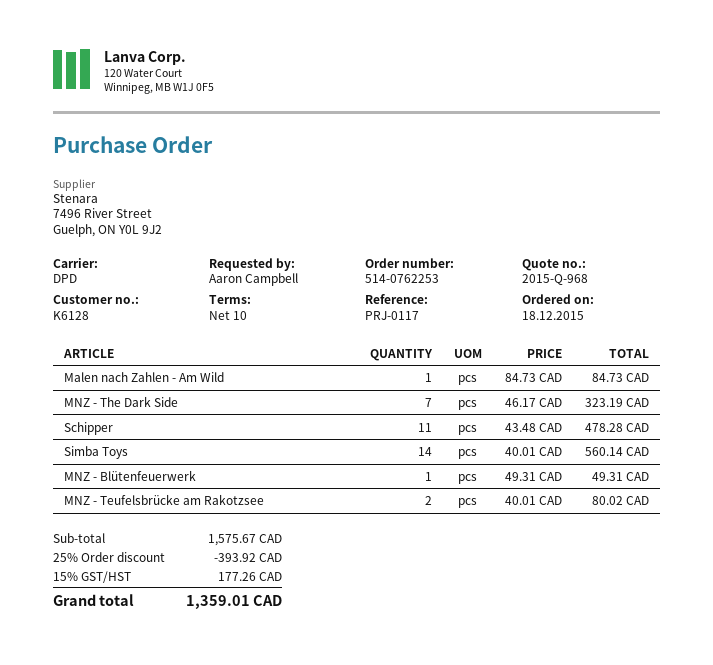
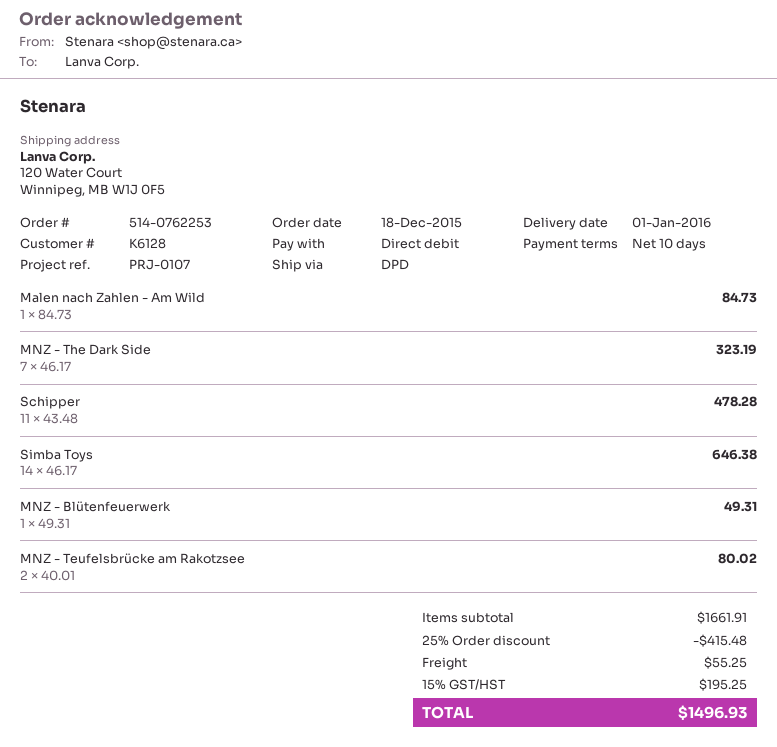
reference: PRJ-0117 -> PRJ-0107
Simba Toys: 14 x 40.01 = 560.14 -> 14 x 46.17 = 646.38
subtotal: 1575.67 -> 1661.91
discount: 25% = 393.92 -> 25% = 415.48
shipping: none -> 55.25
tax: 15% = 177.26 -> 15% = 195.25
total: 1359.01 -> 1496.93

